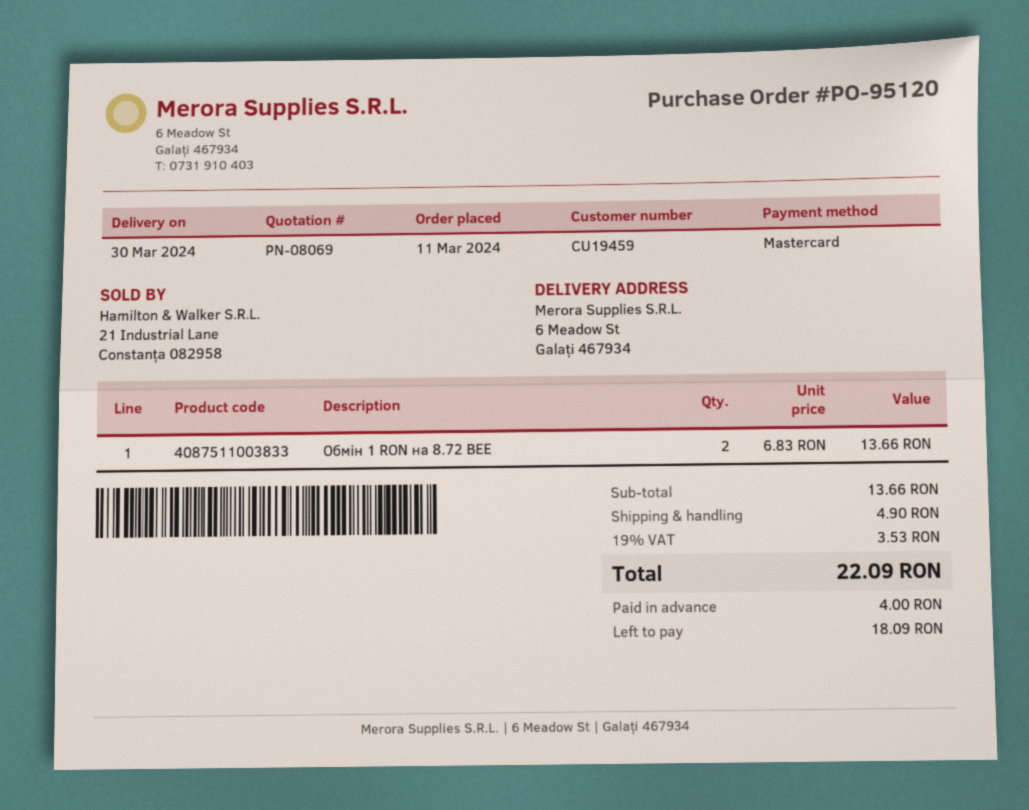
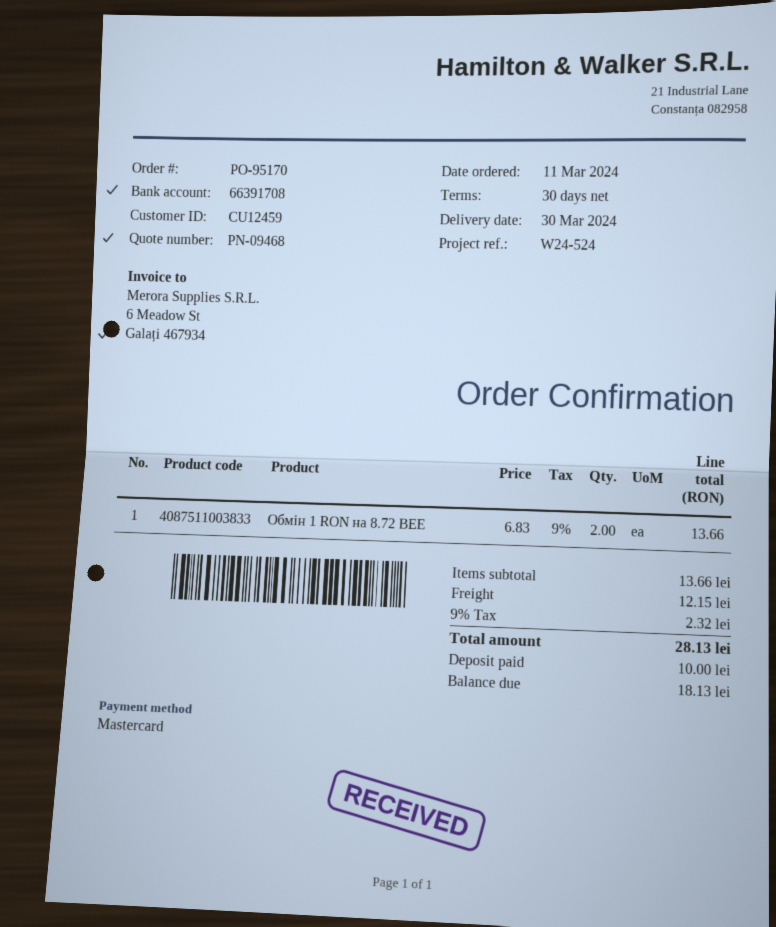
quote number: PN-08069 -> PN-09468
order number: PO-95120 -> PO-95170
customer number: CU19459 -> CU12459
shipping: 4.90 -> 12.15
tax: 19% = 3.53 -> 9% = 2.32
total: 22.09 -> 28.13
deposit: 4.00 -> 10.00
balance: 18.09 -> 18.13

